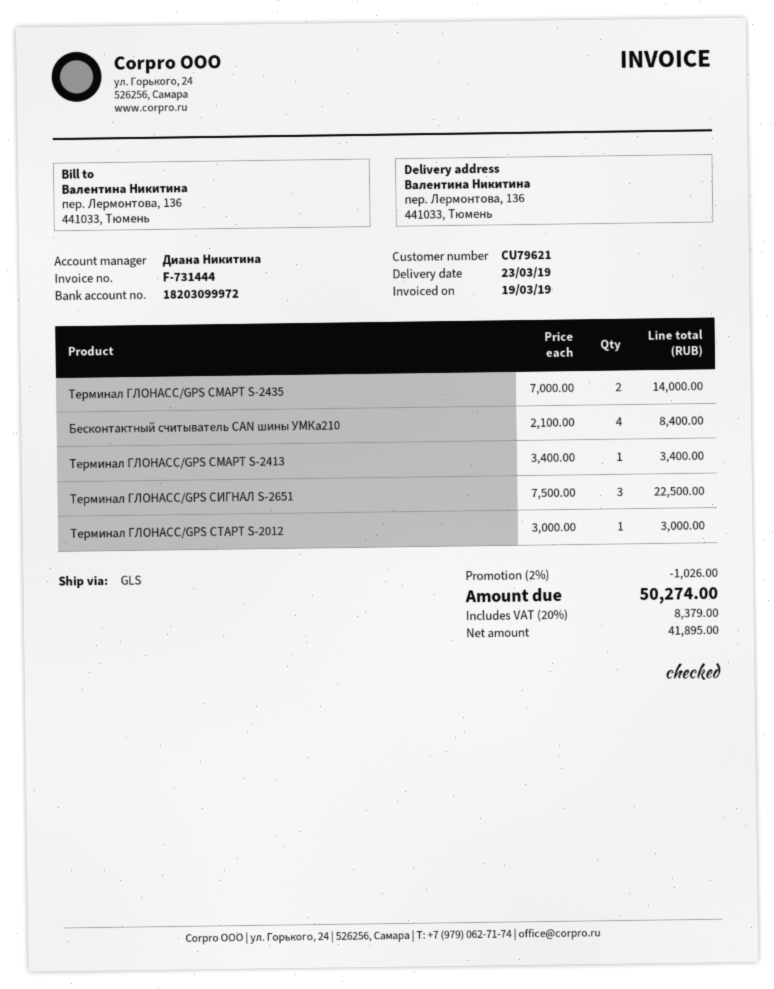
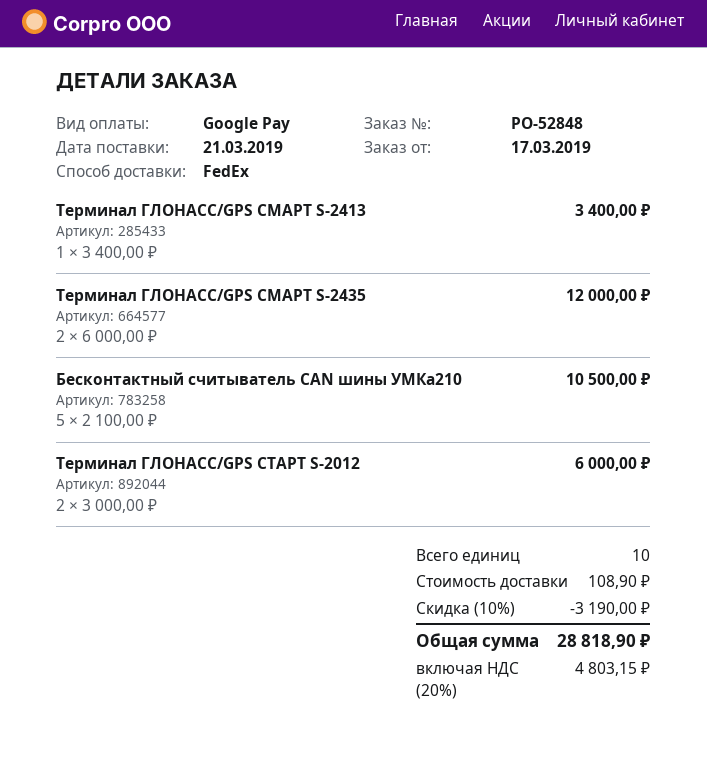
delivery date: 2019-03-23 -> 2019-03-21
shipping method: GLS -> FedEx
Терминал ГЛОНАСС/GPS СМАРТ S-2435: 2 x 7000.00 = 14000.00 -> 2 x 6000.00 = 12000.00
Бесконтактный считыватель CAN шины УМКа210: 4 x 2100.00 = 8400.00 -> 5 x 2100.00 = 10500.00
Терминал ГЛОНАСС/GPS СИГНАЛ S-2651: 3 x 7500.00 = 22500.00 -> none
Терминал ГЛОНАСС/GPS СТАРТ S-2012: 1 x 3000.00 = 3000.00 -> 2 x 3000.00 = 6000.00
discount: 2% = 1026.00 -> 10% = 3190.00
shipping: none -> 108.90
tax: 20% = 8379.00 -> 20% = 4803.15
total: 50274.00 -> 28818.90

